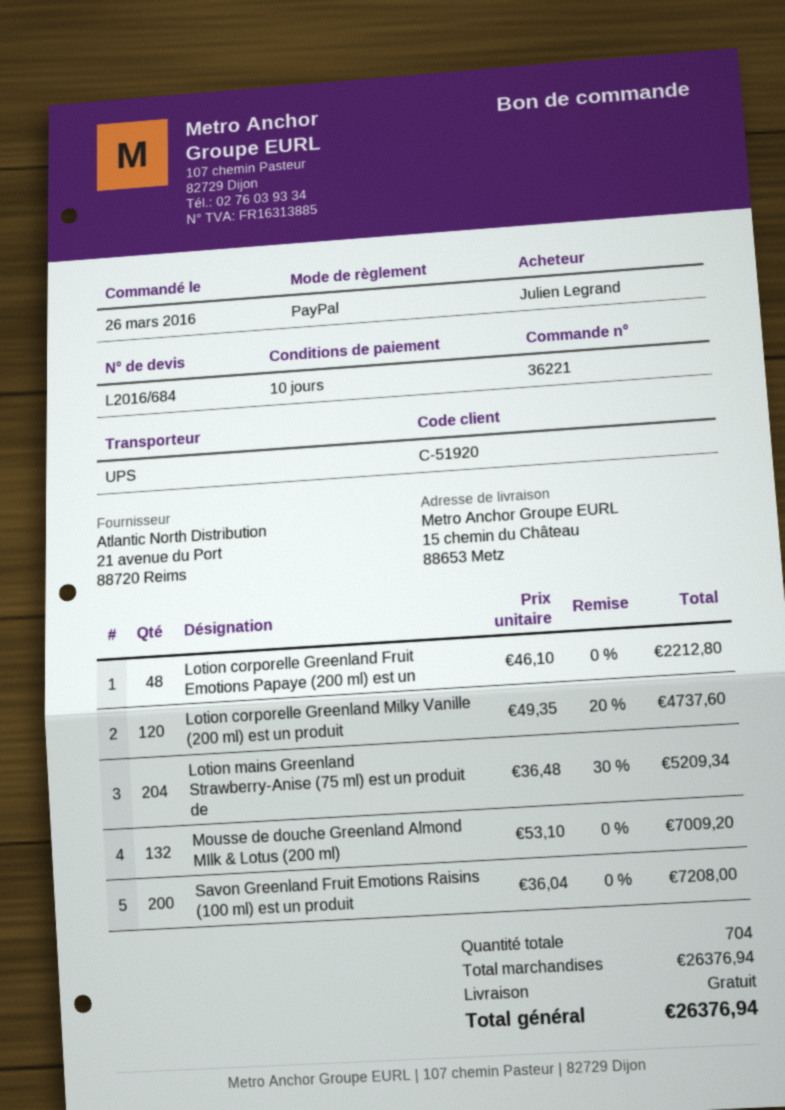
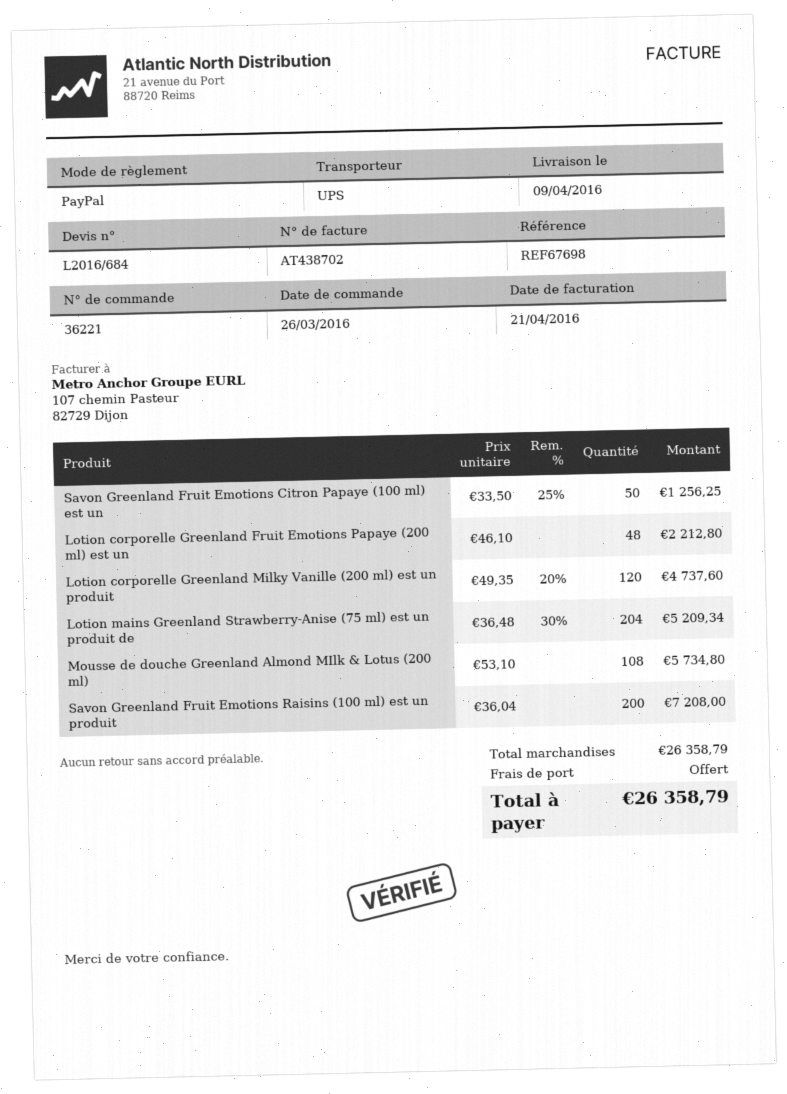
Mousse de douche Greenland Almond MIlk & Lotus (200 ml): 132 x 53.10 = 7009.20 -> 108 x 53.10 = 5734.80
Savon Greenland Fruit Emotions Citron Papaye (100 ml) est un: none -> 50 x 33.50 - 25% = 1256.25
subtotal: 26376.94 -> 26358.79
total: 26376.94 -> 26358.79

